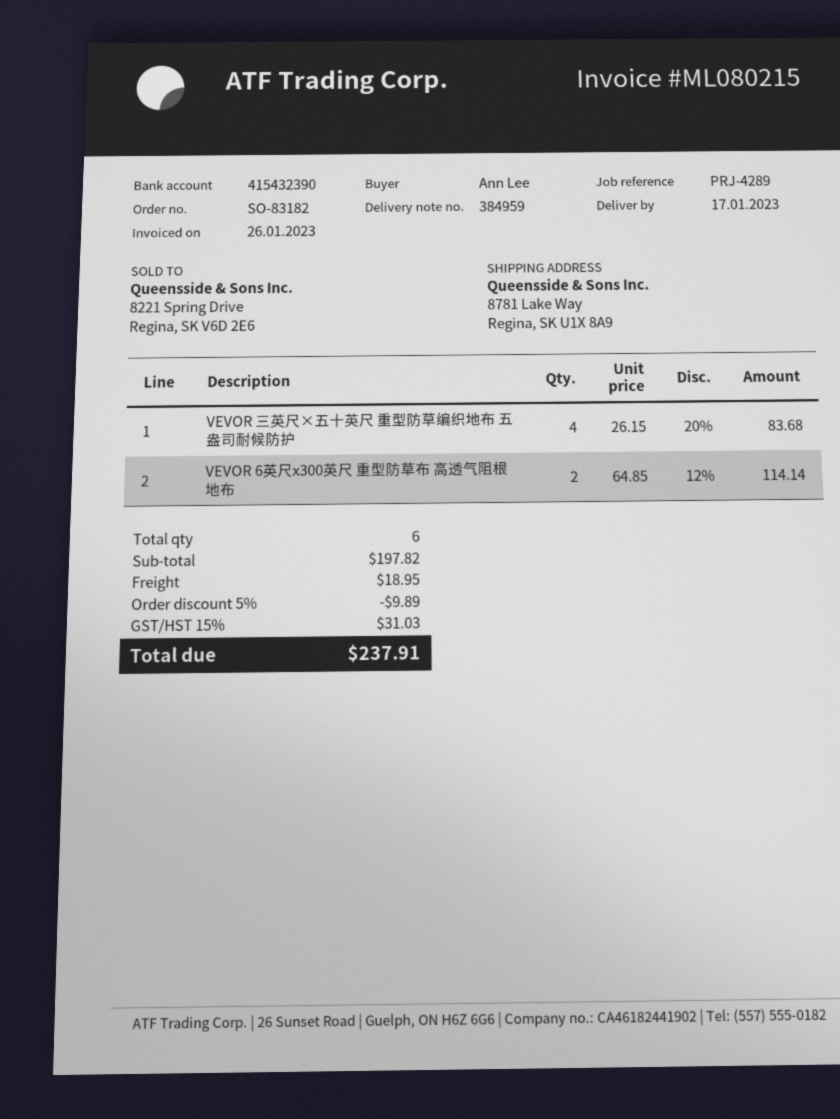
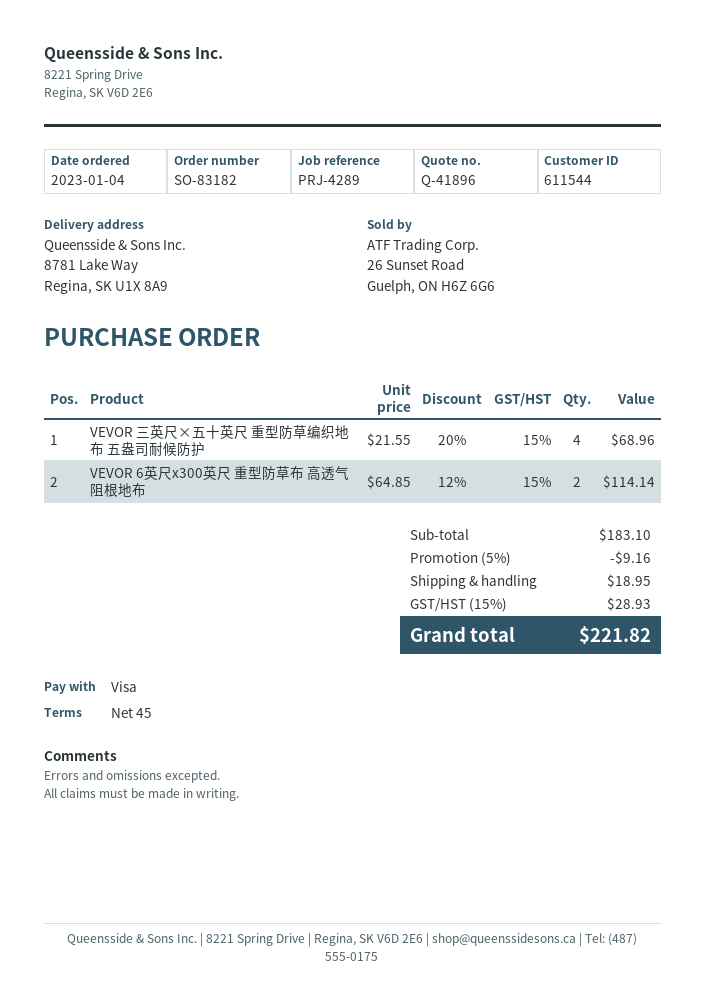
VEVOR 三英尺×五十英尺 重型防草编织地布 五盎司耐候防护: 4 x 26.15 - 20% = 83.68 -> 4 x 21.55 - 20% = 68.96
subtotal: 197.82 -> 183.10
discount: 5% = 9.89 -> 5% = 9.16
tax: 15% = 31.03 -> 15% = 28.93
total: 237.91 -> 221.82

